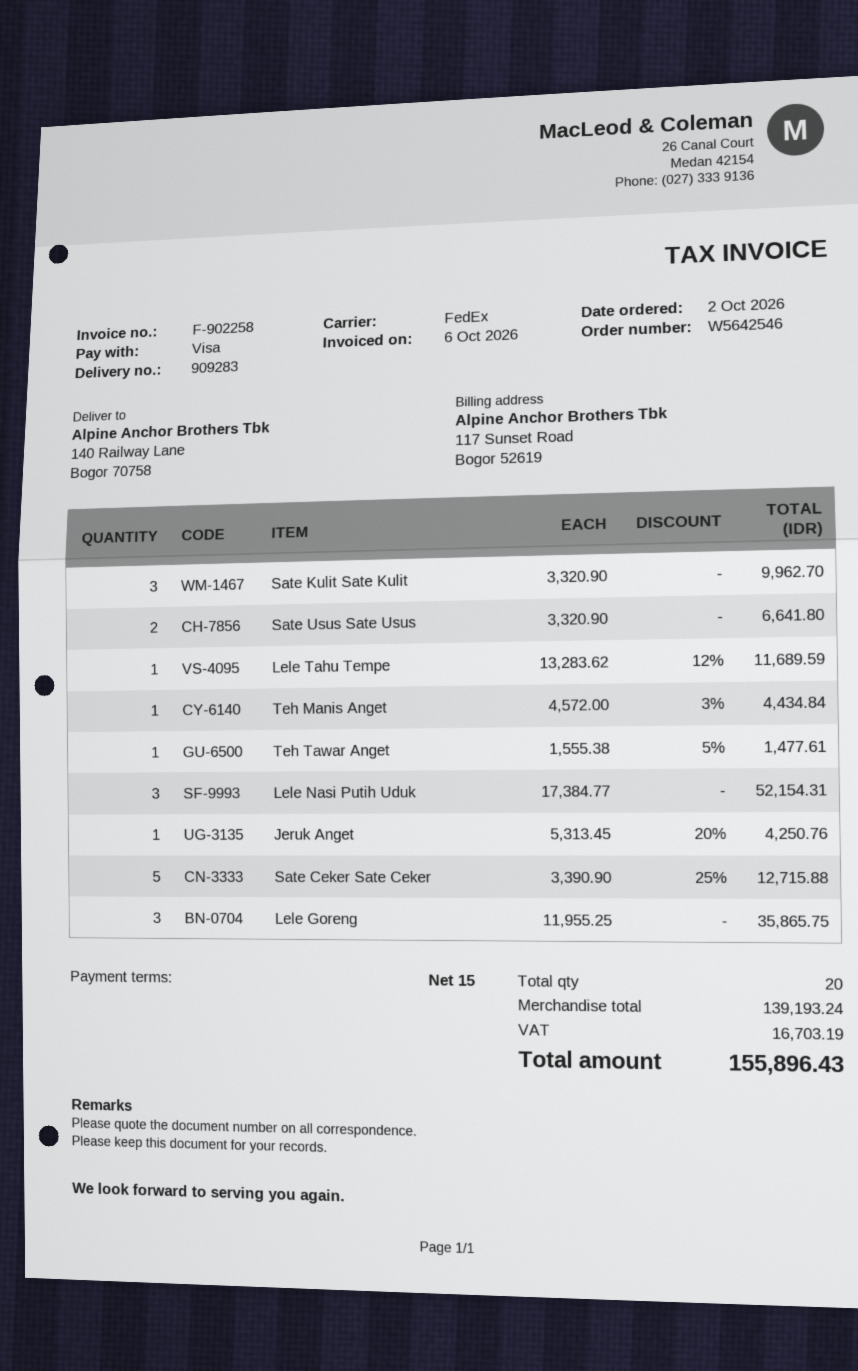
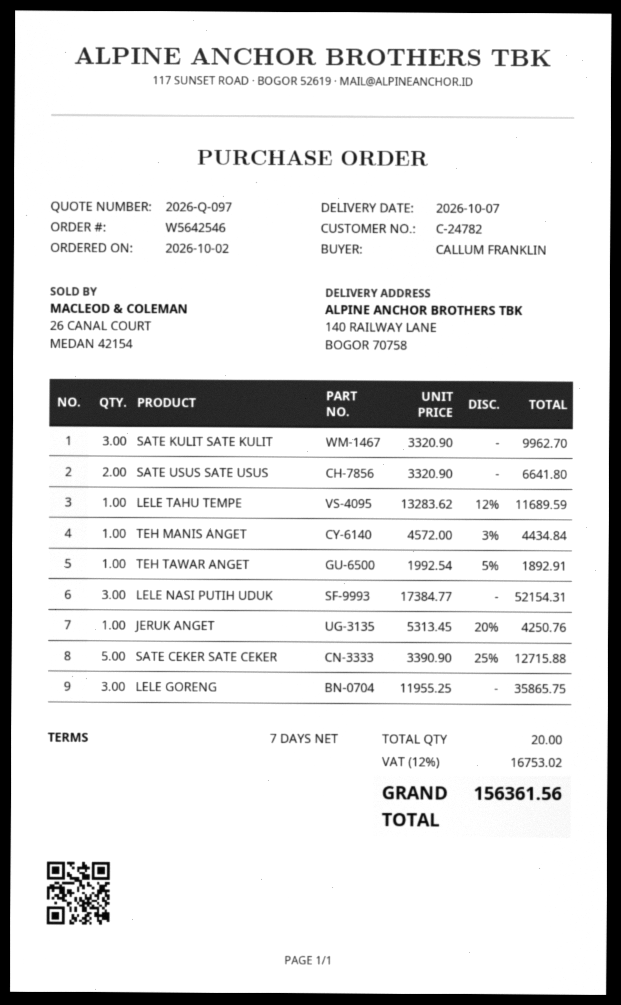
payment terms: 15 days -> 7 days
Teh Tawar Anget: 1 x 1555.38 - 5% = 1477.61 -> 1 x 1992.54 - 5% = 1892.91
tax: 16703.19 -> 16753.02
total: 155896.43 -> 156361.56

